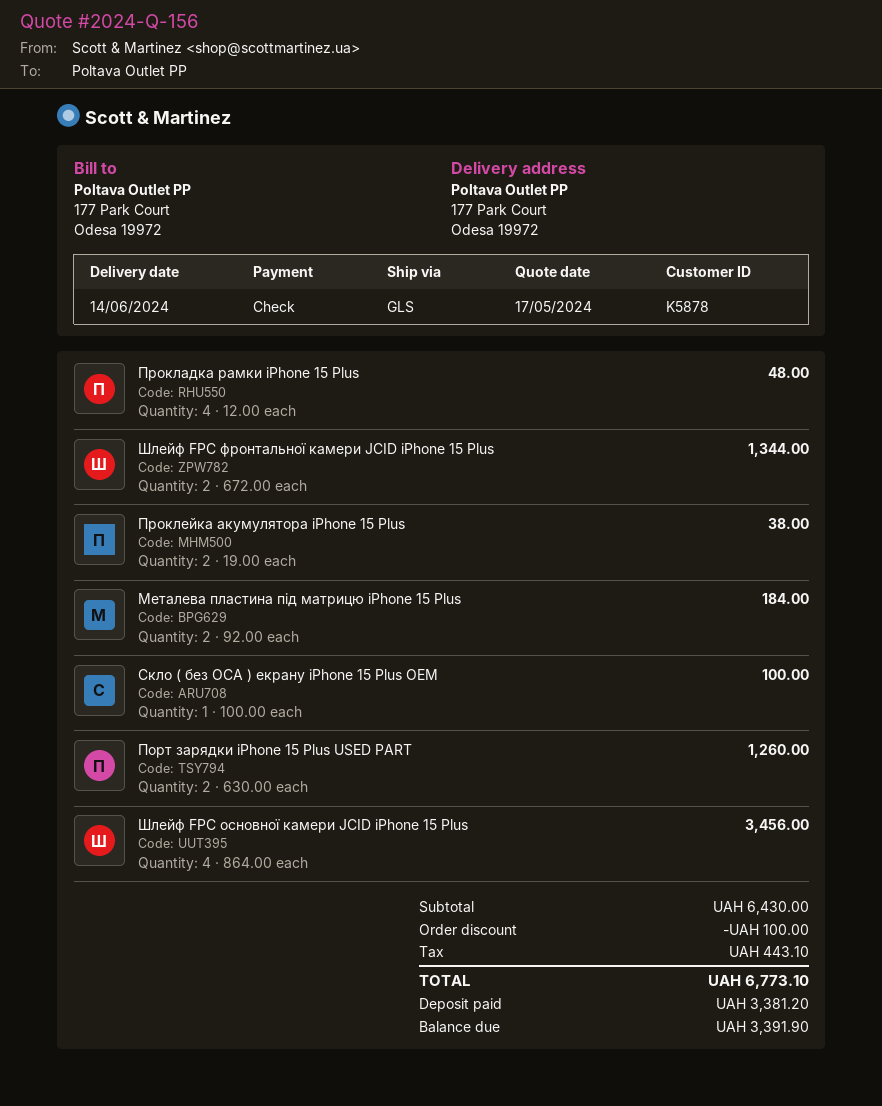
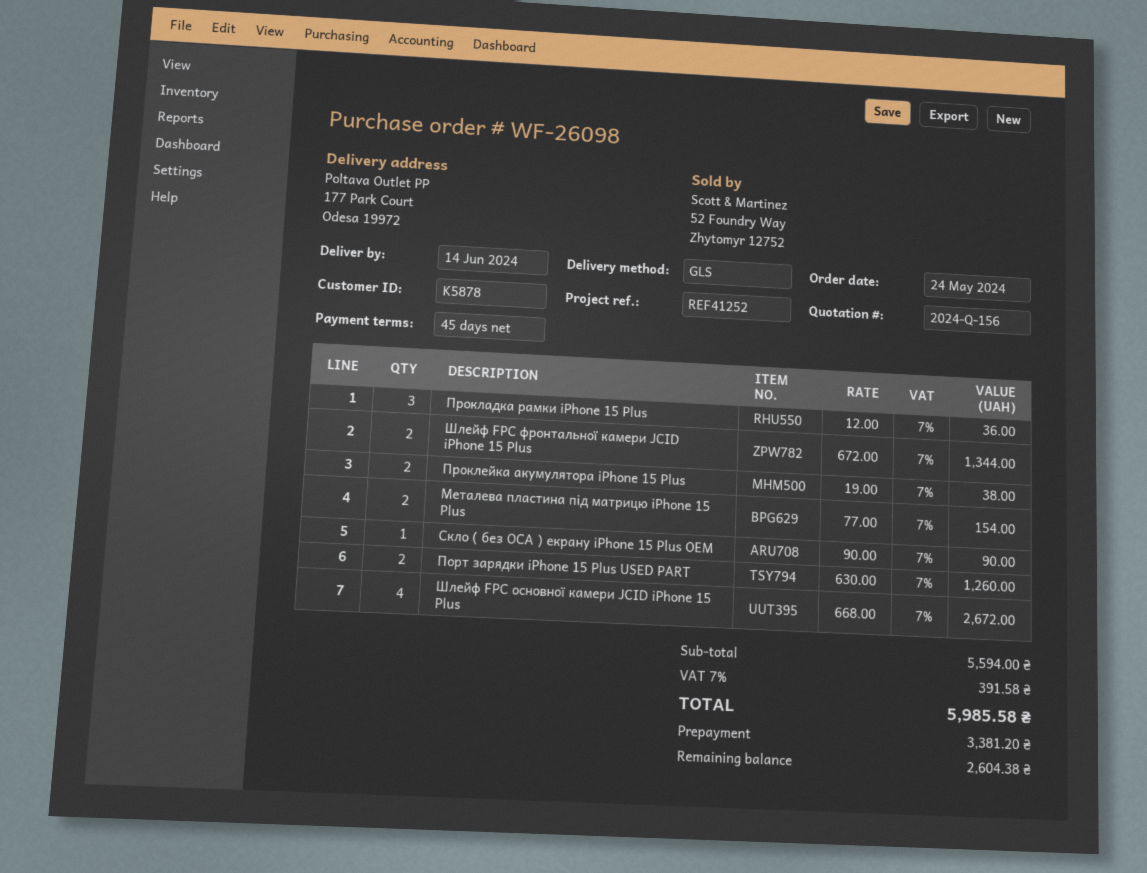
Прокладка рамки iPhone 15 Plus: 4 x 12.00 = 48.00 -> 3 x 12.00 = 36.00
Металева пластина під матрицю iPhone 15 Plus: 2 x 92.00 = 184.00 -> 2 x 77.00 = 154.00
Скло ( без ОСА ) екрану iPhone 15 Plus OEM: 1 x 100.00 = 100.00 -> 1 x 90.00 = 90.00
Шлейф FPC основної камери JCID iPhone 15 Plus: 4 x 864.00 = 3456.00 -> 4 x 668.00 = 2672.00
subtotal: 6430.00 -> 5594.00
discount: 100.00 -> none
tax: 443.10 -> 391.58
total: 6773.10 -> 5985.58
balance: 3391.90 -> 2604.38

